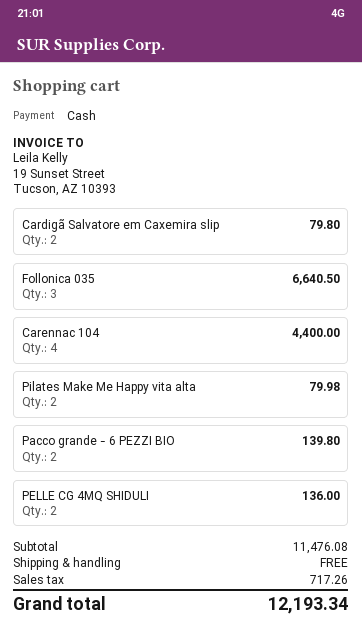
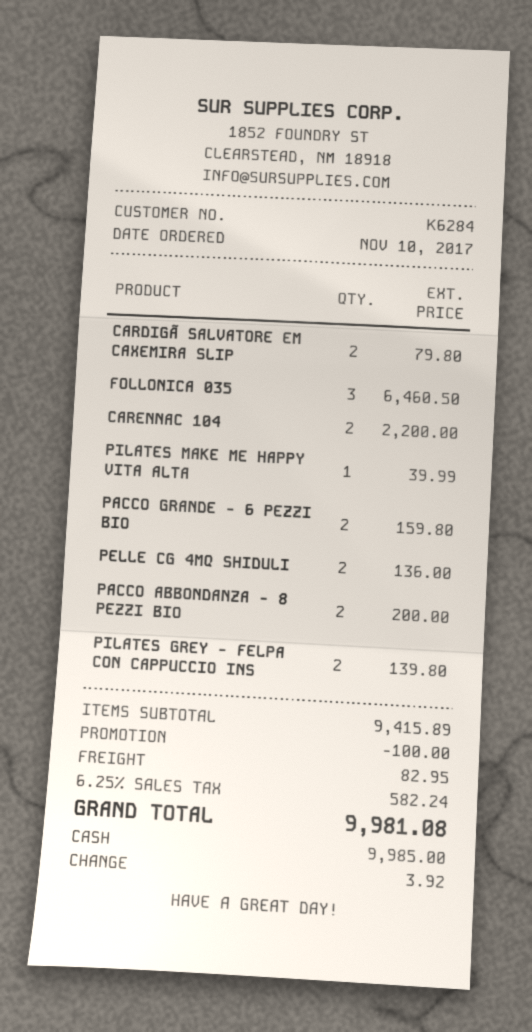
Follonica 035: 3 for 6640.50 -> 3 for 6460.50
Carennac 104: 4 for 4400.00 -> 2 for 2200.00
Pilates Make Me Happy vita alta: 2 for 79.98 -> 1 for 39.99
Pacco grande - 6 PEZZI BIO: 2 for 139.80 -> 2 for 159.80
PACCO ABBONDANZA - 8 PEZZI BIO: none -> 2 for 200.00
PILATES GREY - FELPA CON CAPPUCCIO INS: none -> 2 for 139.80
subtotal: 11476.08 -> 9415.89
discount: none -> 100.00
shipping: 0.00 -> 82.95
tax: 717.26 -> 582.24
total: 12193.34 -> 9981.08

